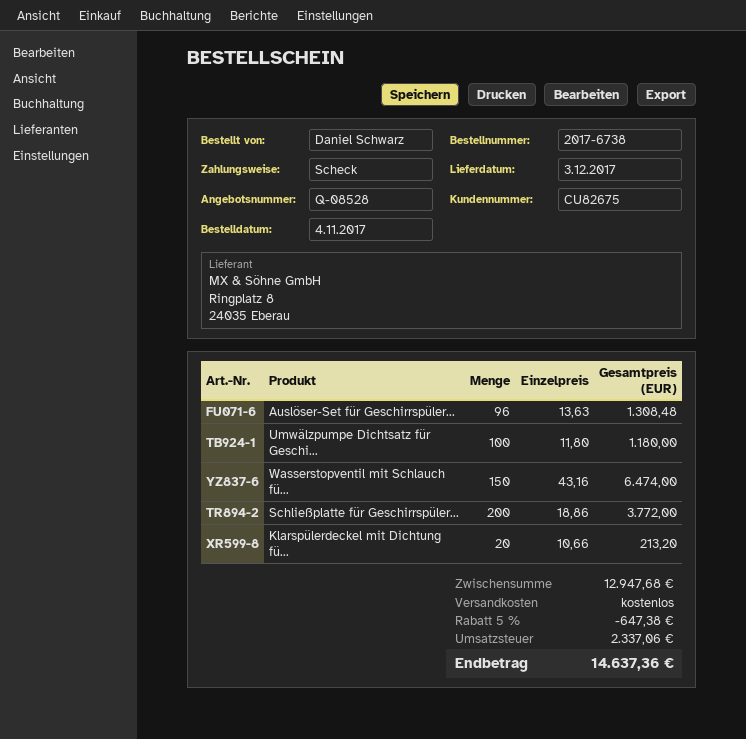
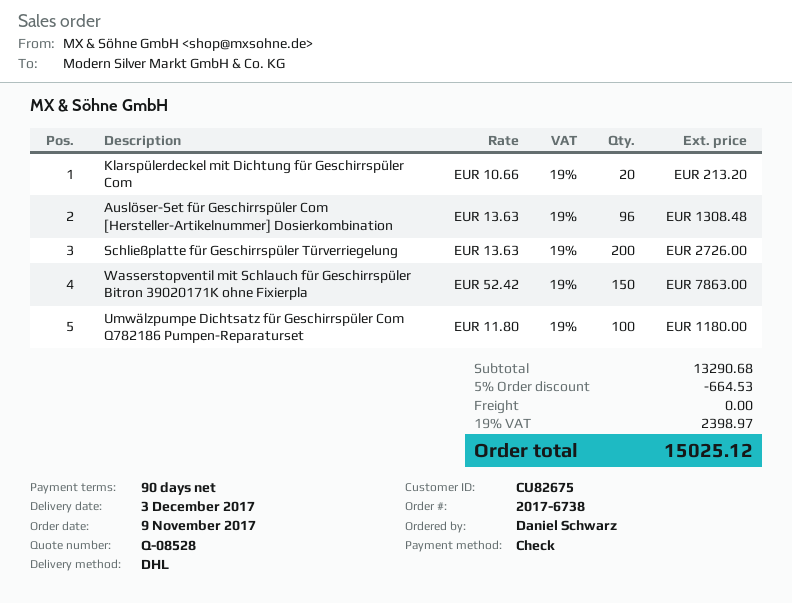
order date: 2017-11-04 -> 2017-11-09
Wasserstopventil mit Schlauch fü...: 150 x 43.16 = 6474.00 -> 150 x 52.42 = 7863.00
Schließplatte für Geschirrspüler...: 200 x 18.86 = 3772.00 -> 200 x 13.63 = 2726.00
subtotal: 12947.68 -> 13290.68
discount: 5% = 647.38 -> 5% = 664.53
tax: 2337.06 -> 2398.97
total: 14637.36 -> 15025.12

